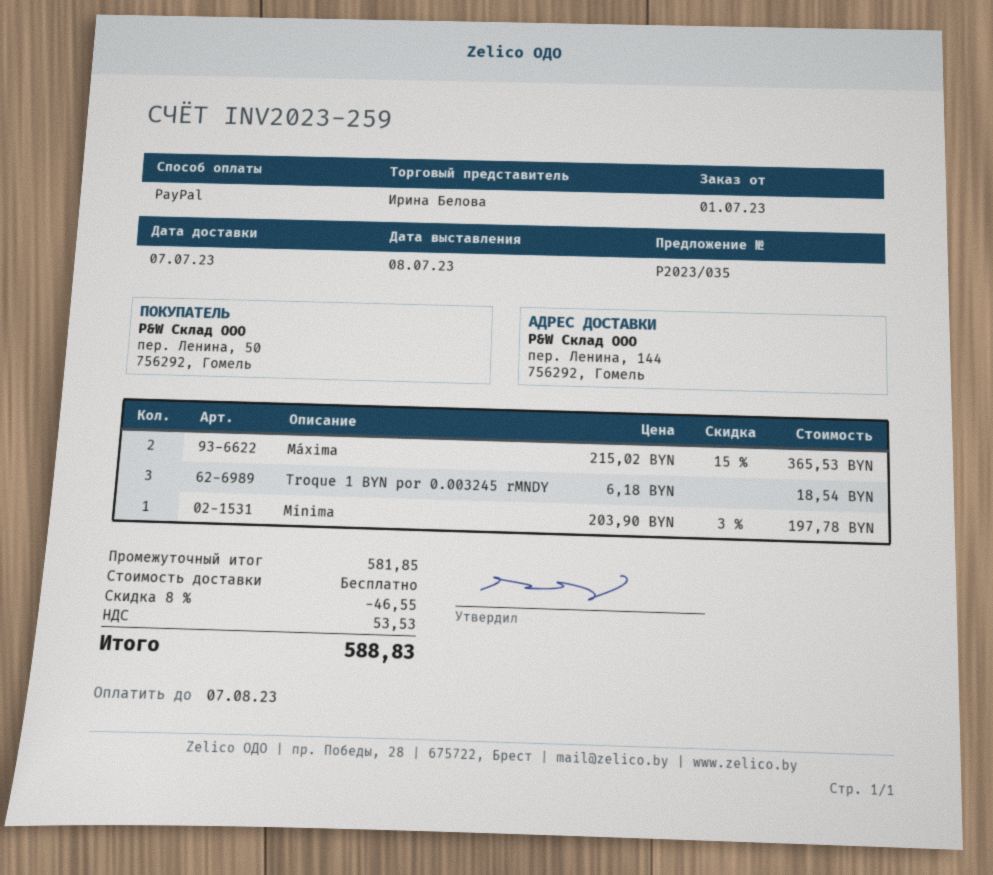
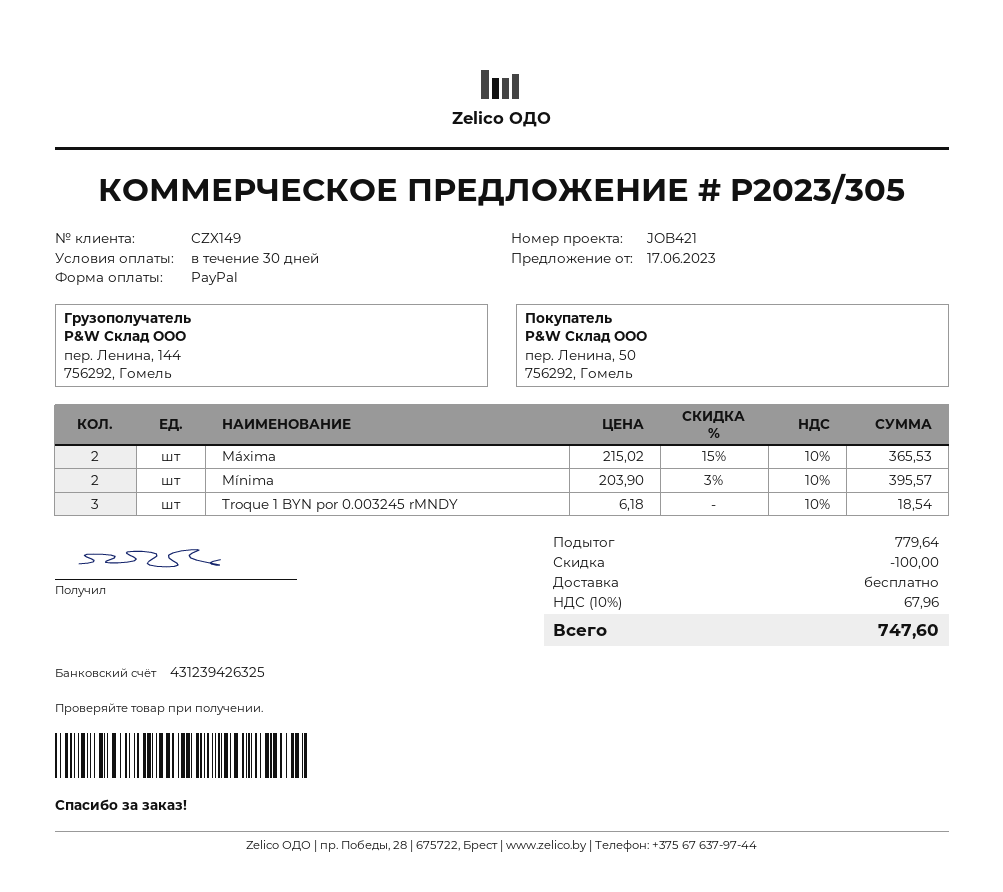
quote number: P2023/035 -> P2023/305
Mínima: 1 x 203.90 - 3% = 197.78 -> 2 x 203.90 - 3% = 395.57
subtotal: 581.85 -> 779.64
discount: 46.55 -> 100.00
tax: 53.53 -> 67.96
total: 588.83 -> 747.60

